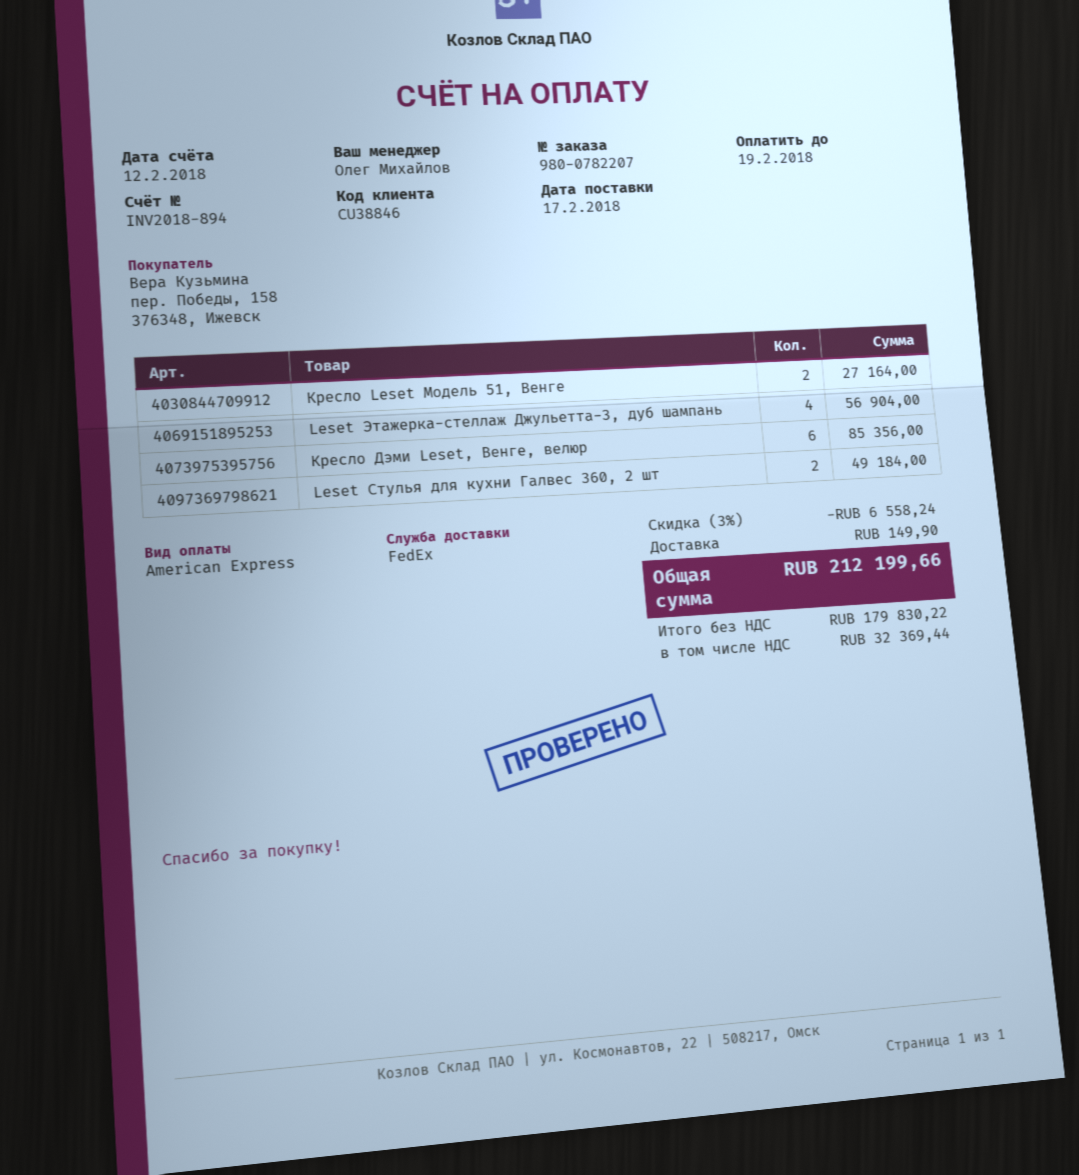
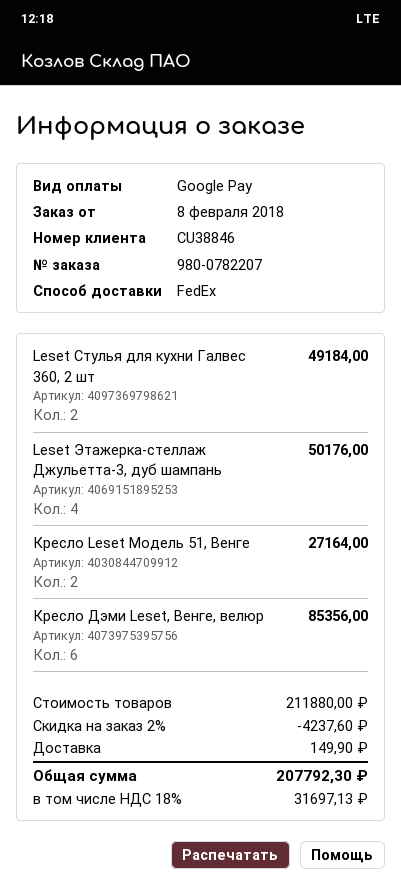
payment method: American Express -> Google Pay
Leset Этажерка-стеллаж Джульетта-3, дуб шампань: 4 for 56904.00 -> 4 for 50176.00
discount: 3% = 6558.24 -> 2% = 4237.60
tax: 32369.44 -> 31697.13
total: 212199.66 -> 207792.30

